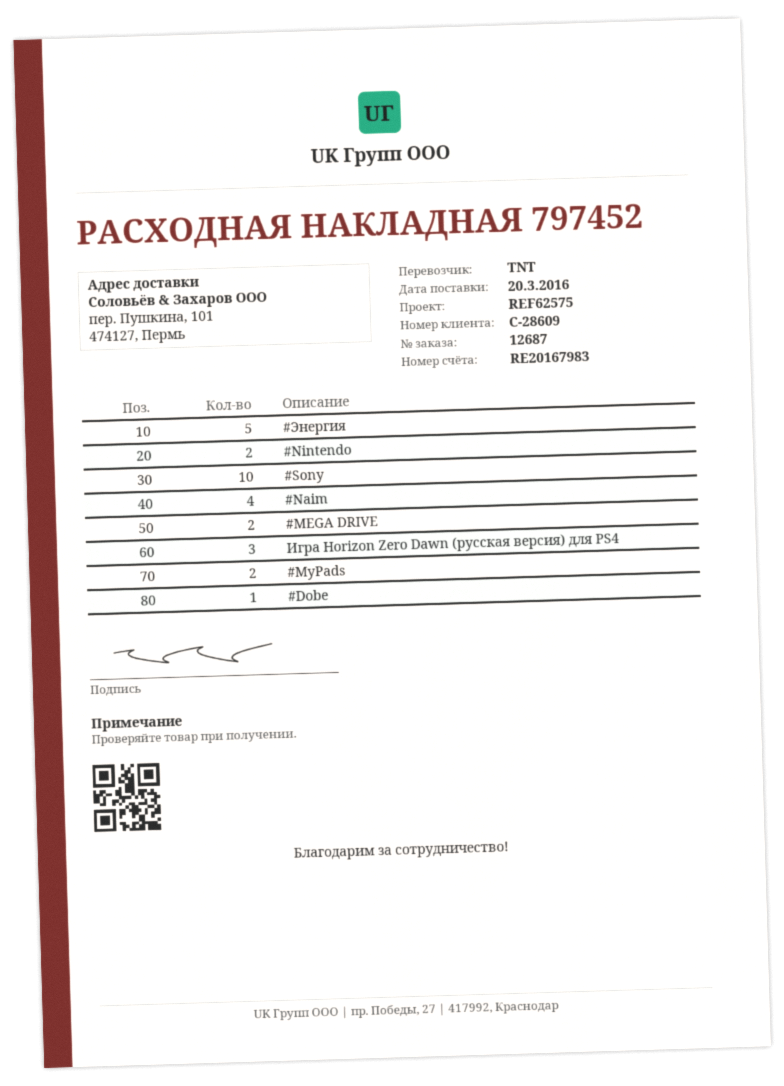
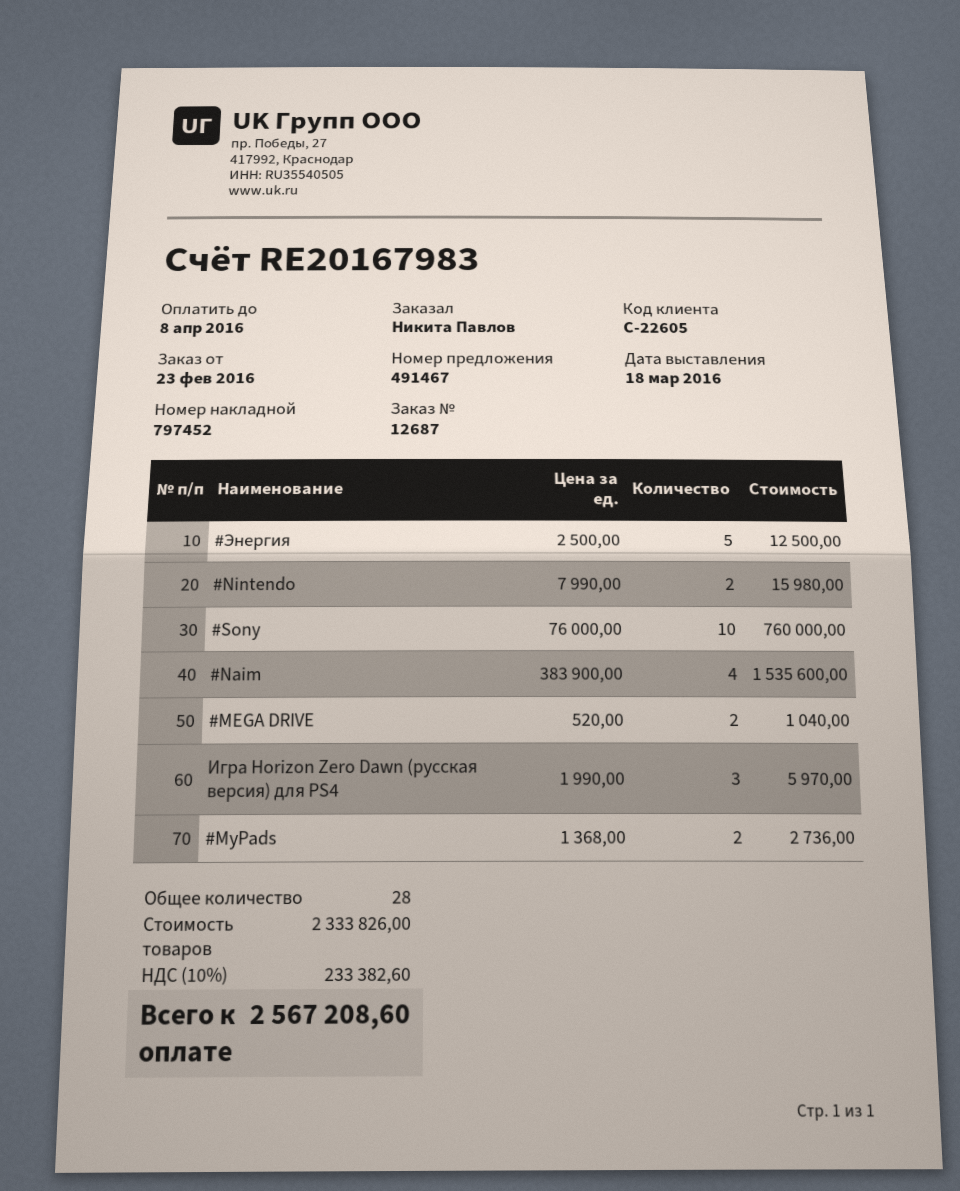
customer number: C-28609 -> C-22605
#Dobe: 1 -> none

